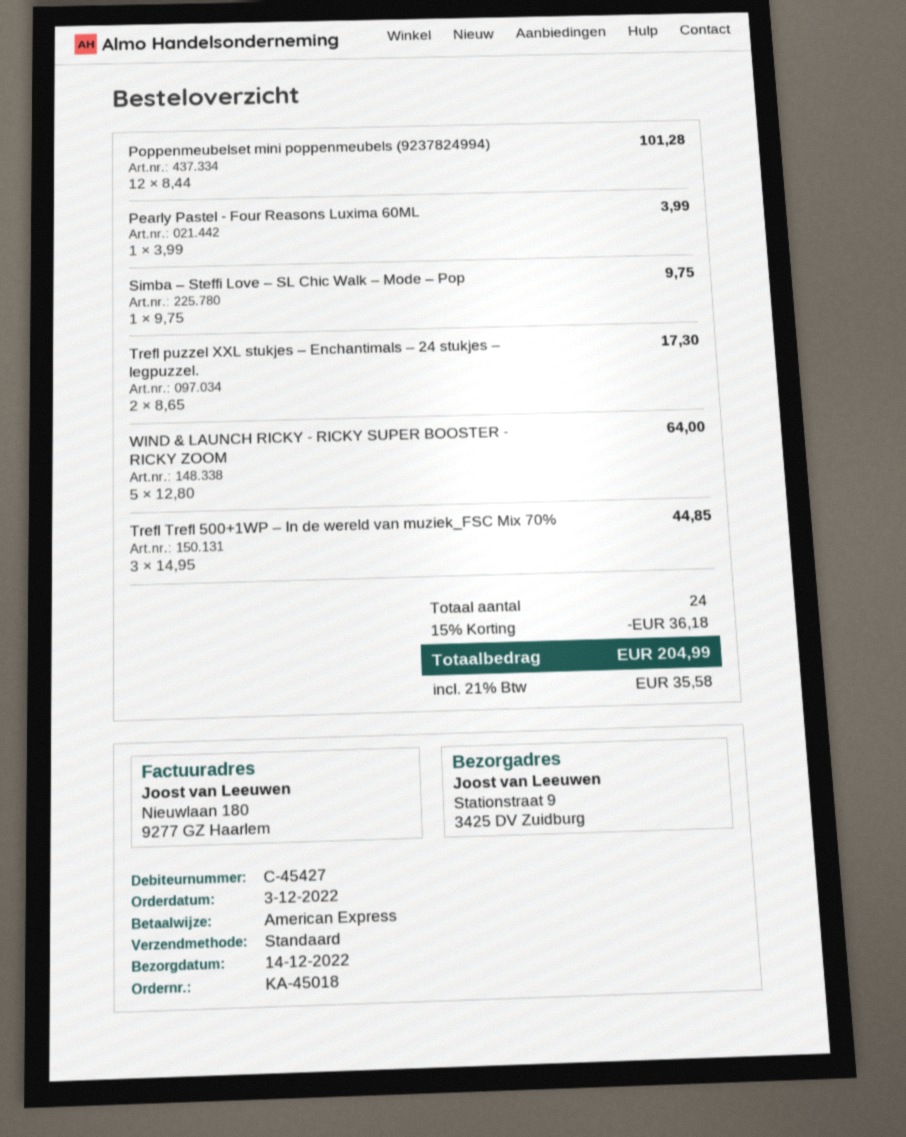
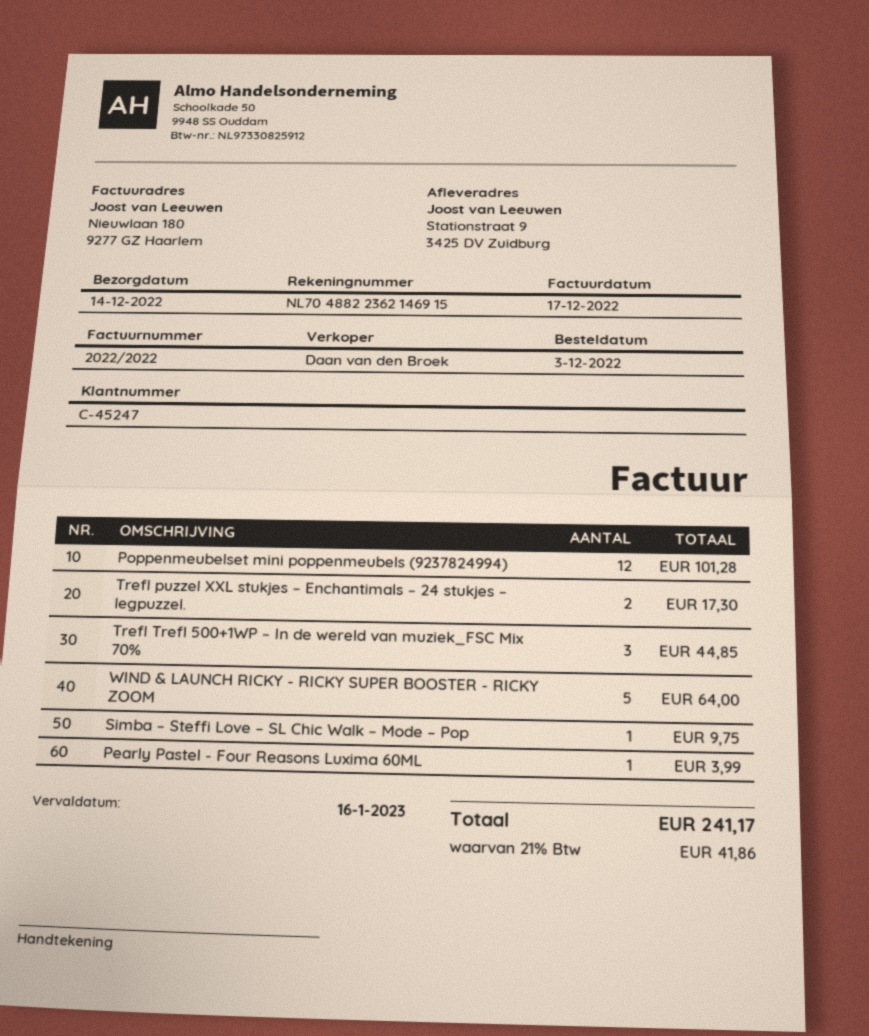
customer number: C-45427 -> C-45247
discount: 15% = 36.18 -> none
tax: 21% = 35.58 -> 21% = 41.86
total: 204.99 -> 241.17

